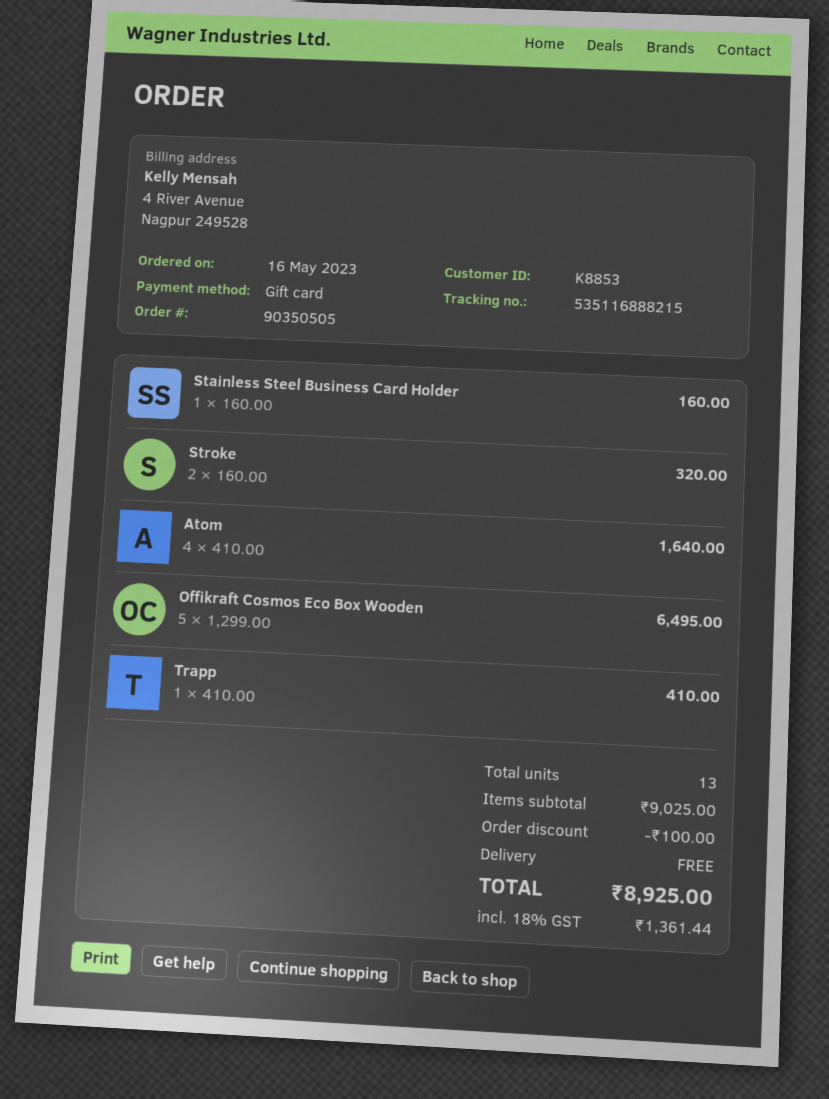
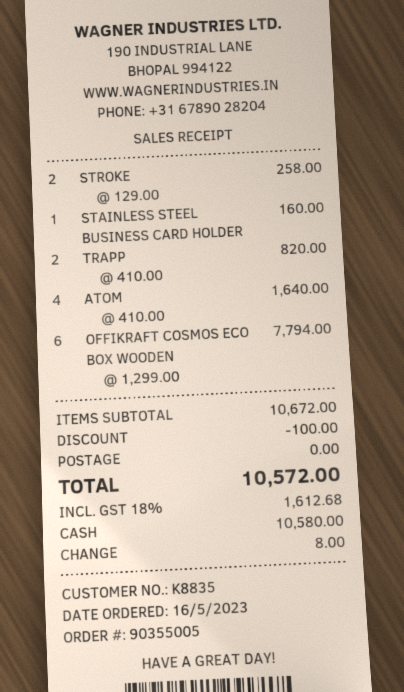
order number: 90350505 -> 90355005
customer number: K8853 -> K8835
payment method: gift card -> cash
Stroke: 2 x 160.00 = 320.00 -> 2 x 129.00 = 258.00
Offikraft Cosmos Eco Box Wooden: 5 x 1299.00 = 6495.00 -> 6 x 1299.00 = 7794.00
Trapp: 1 x 410.00 = 410.00 -> 2 x 410.00 = 820.00
subtotal: 9025.00 -> 10672.00
tax: 18% = 1361.44 -> 18% = 1612.68
total: 8925.00 -> 10572.00

